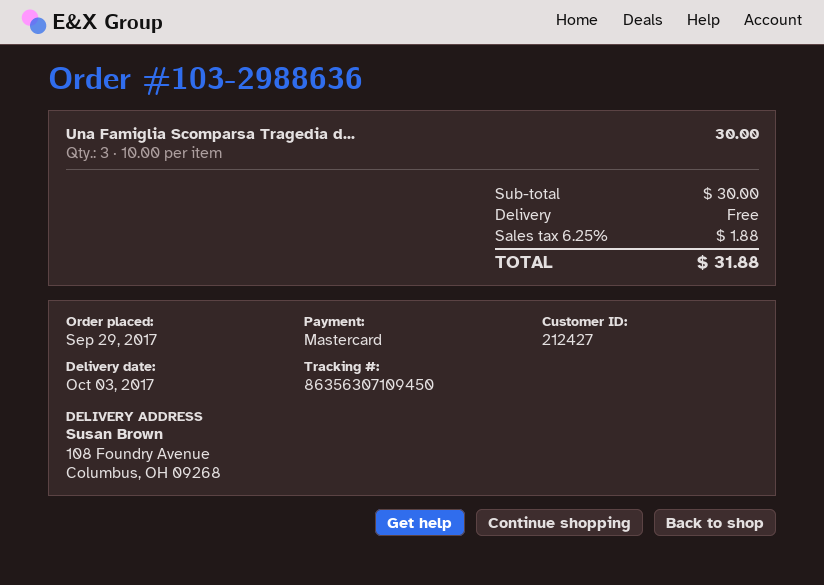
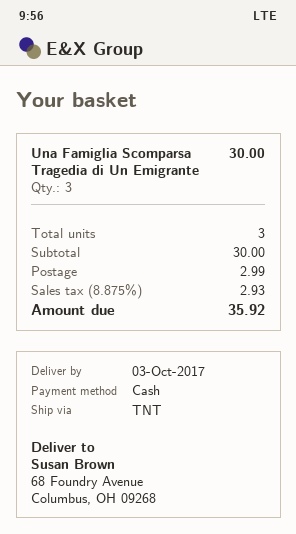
payment method: Mastercard -> cash
ship to: 108 Foundry Avenue, Columbus, OH 09268 -> 68 Foundry Avenue, Columbus, OH 09268
shipping: 0.00 -> 2.99
tax: 6.25% = 1.88 -> 8.875% = 2.93
total: 31.88 -> 35.92

